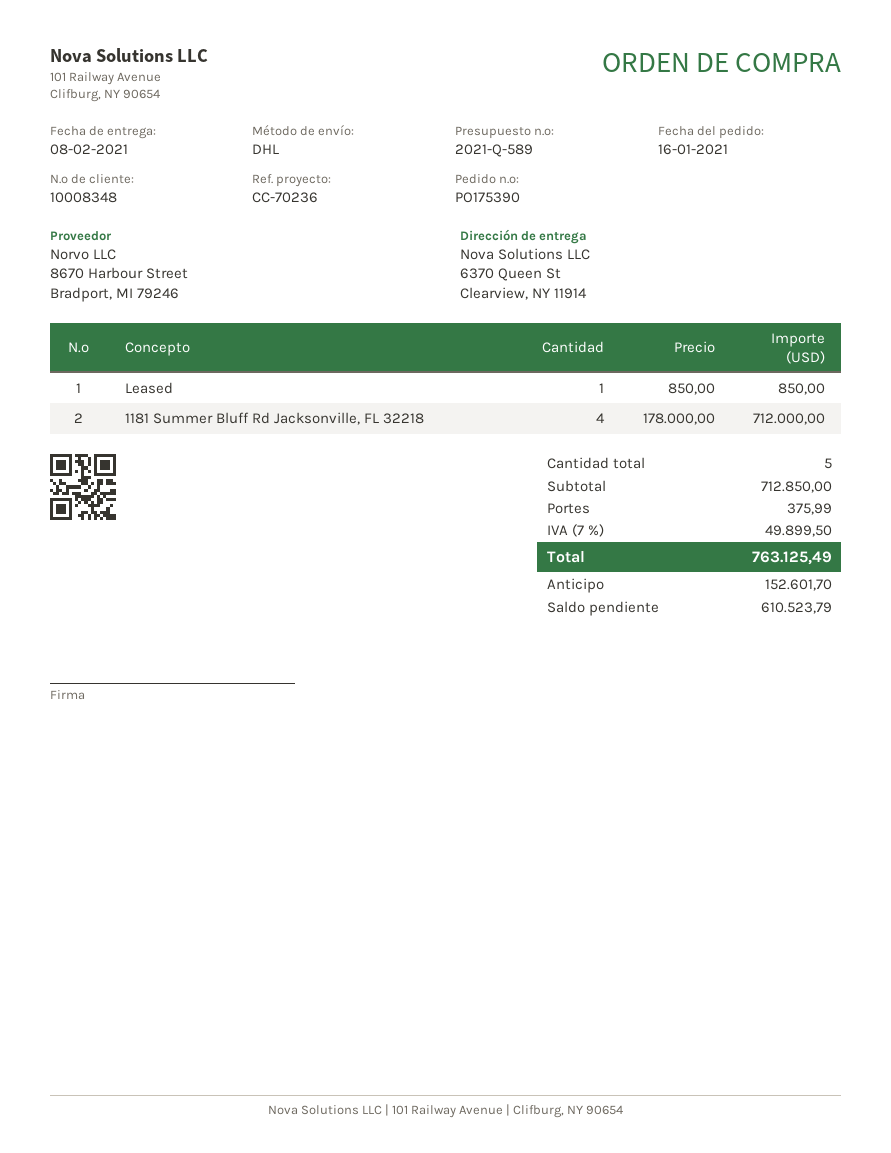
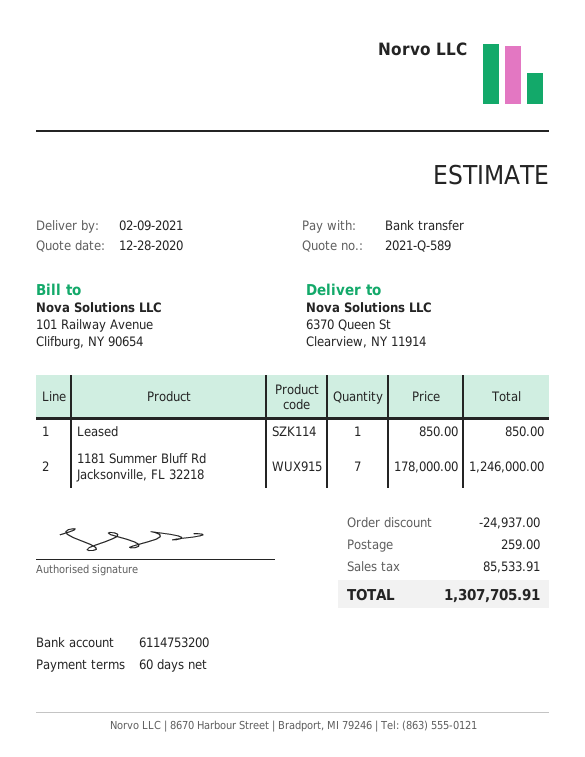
delivery date: 2021-02-08 -> 2021-02-09
1181 Summer Bluff Rd Jacksonville, FL 32218: 4 x 178000.00 = 712000.00 -> 7 x 178000.00 = 1246000.00
discount: none -> 24937.00
shipping: 375.99 -> 259.00
tax: 49899.50 -> 85533.91
total: 763125.49 -> 1307705.91

